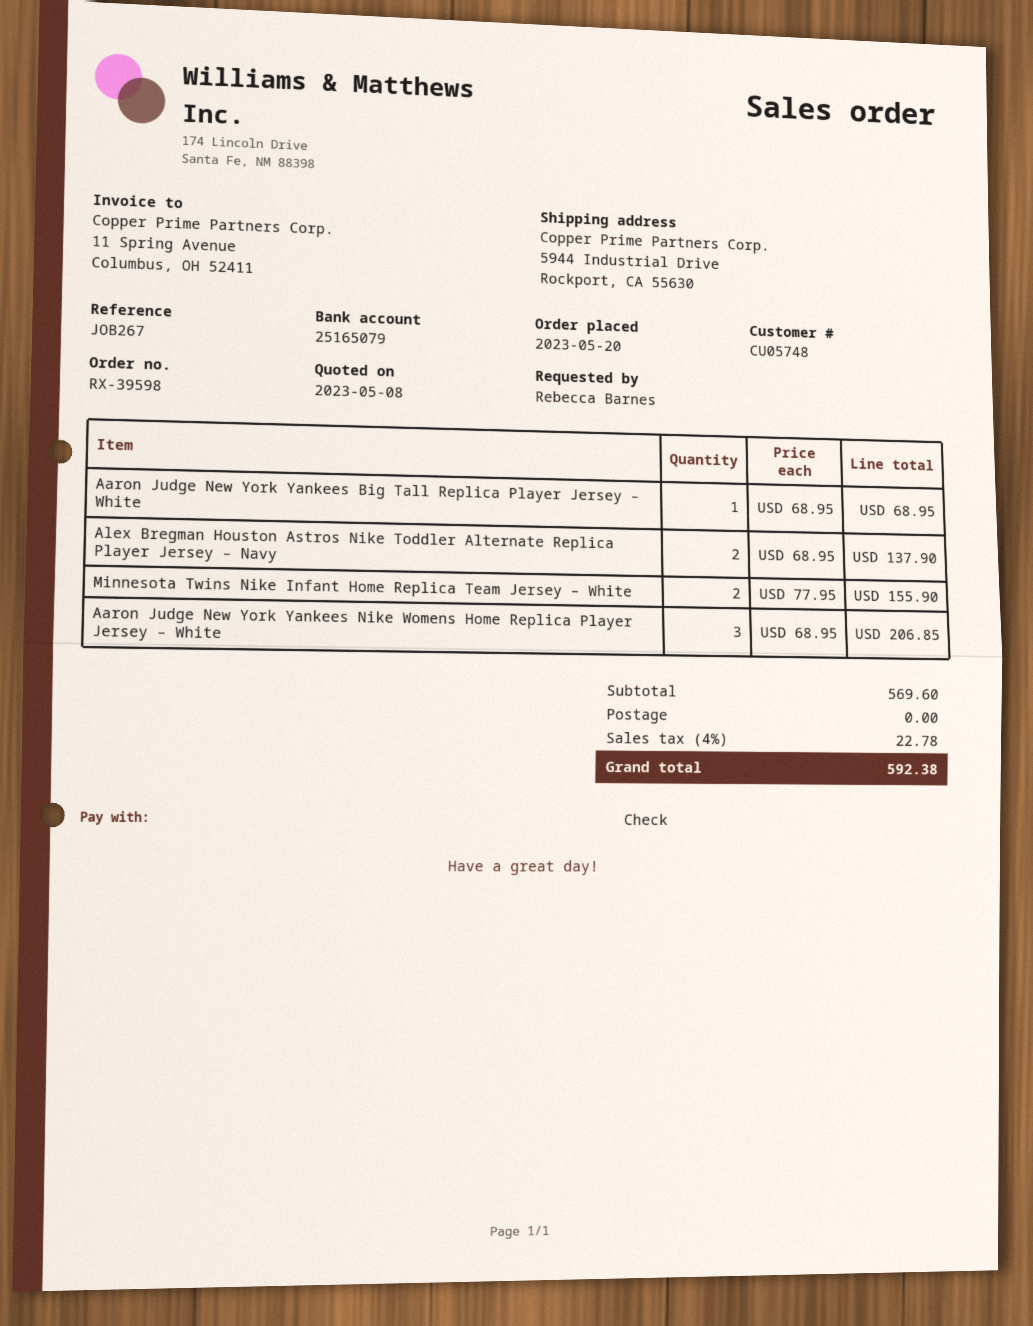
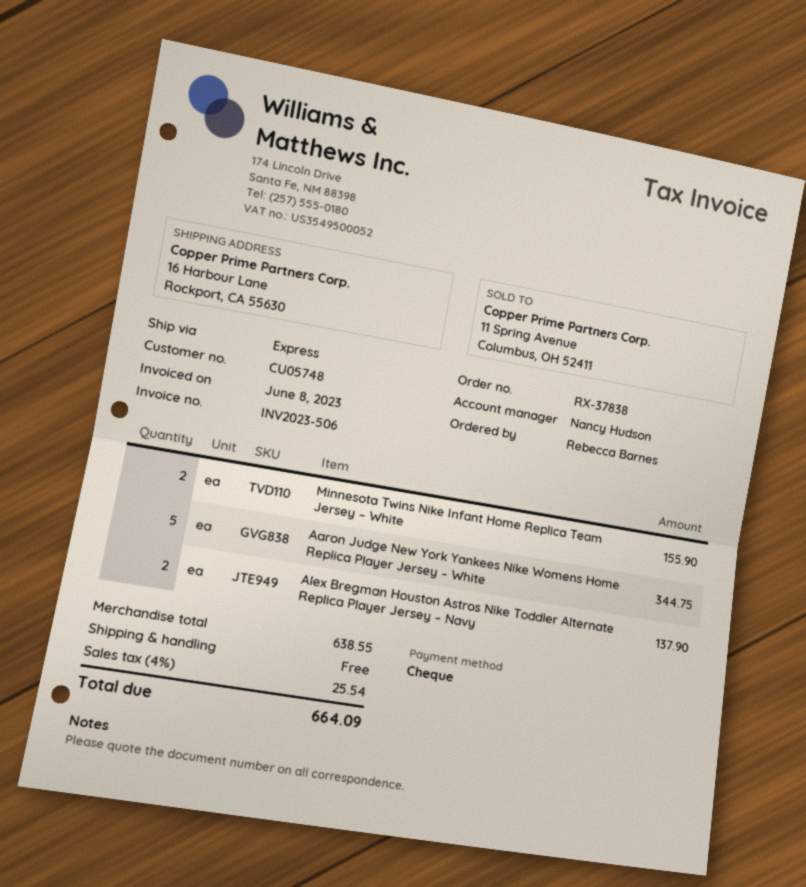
order number: RX-39598 -> RX-37838
ship to: 5944 Industrial Drive, Rockport, CA 55630 -> 16 Harbour Lane, Rockport, CA 55630
Aaron Judge New York Yankees Big Tall Replica Player Jersey – White: 1 for 68.95 -> none
Aaron Judge New York Yankees Nike Womens Home Replica Player Jersey – White: 3 for 206.85 -> 5 for 344.75
subtotal: 569.60 -> 638.55
tax: 4% = 22.78 -> 4% = 25.54
total: 592.38 -> 664.09

